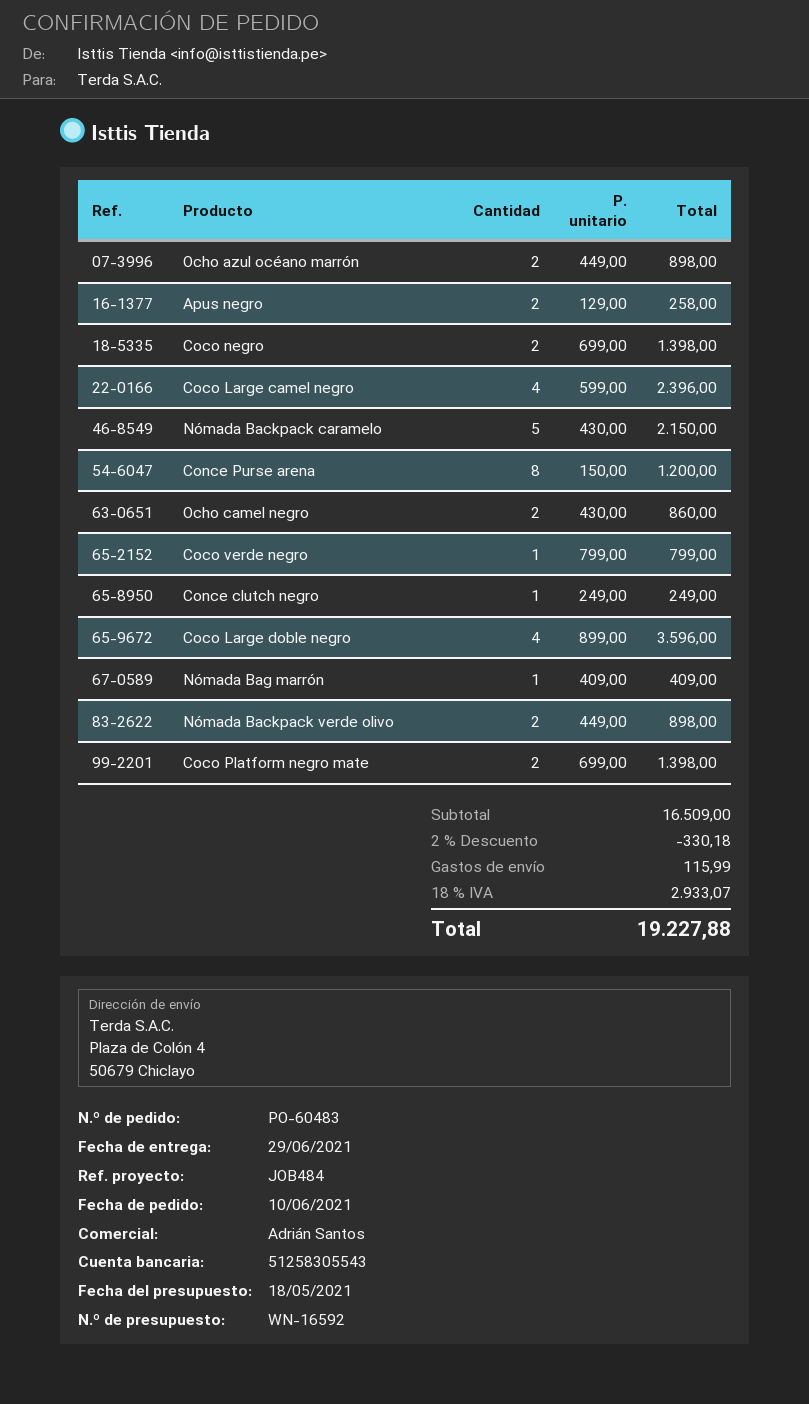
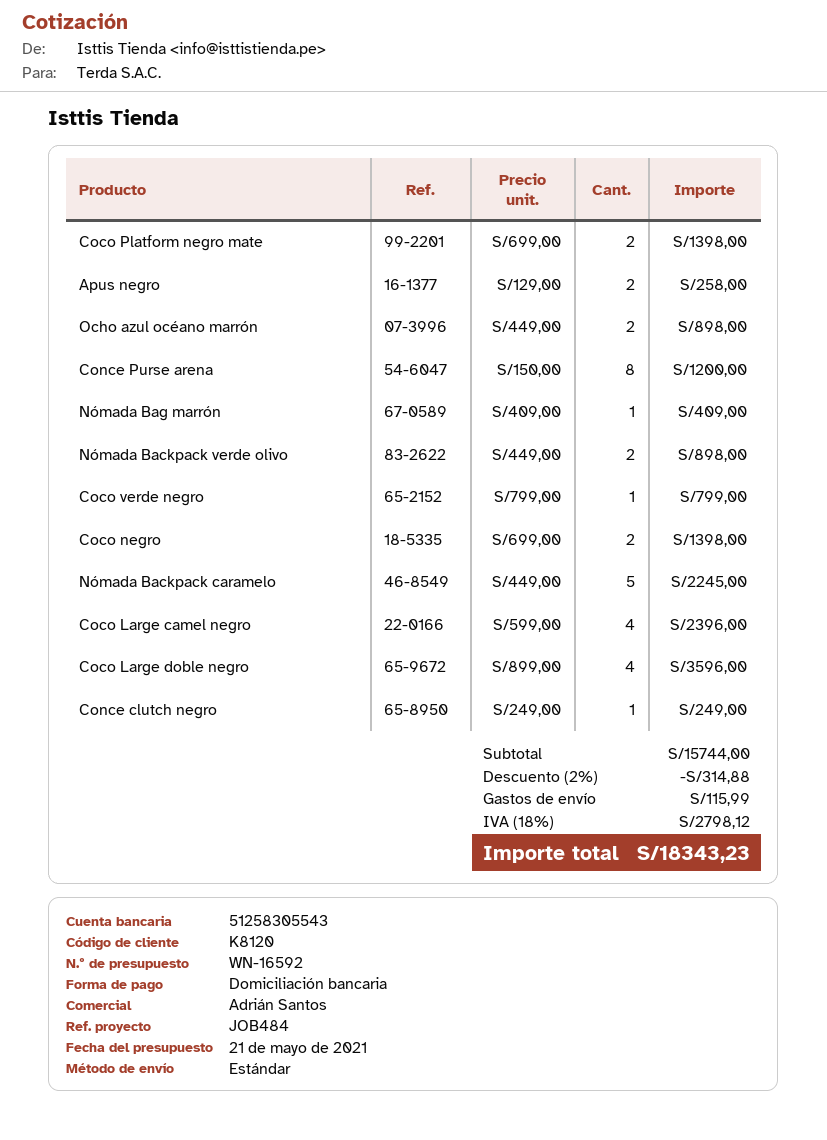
quote date: 2021-05-18 -> 2021-05-21
Nómada Backpack caramelo: 5 x 430.00 = 2150.00 -> 5 x 449.00 = 2245.00
Ocho camel negro: 2 x 430.00 = 860.00 -> none
subtotal: 16509.00 -> 15744.00
discount: 2% = 330.18 -> 2% = 314.88
tax: 18% = 2933.07 -> 18% = 2798.12
total: 19227.88 -> 18343.23

